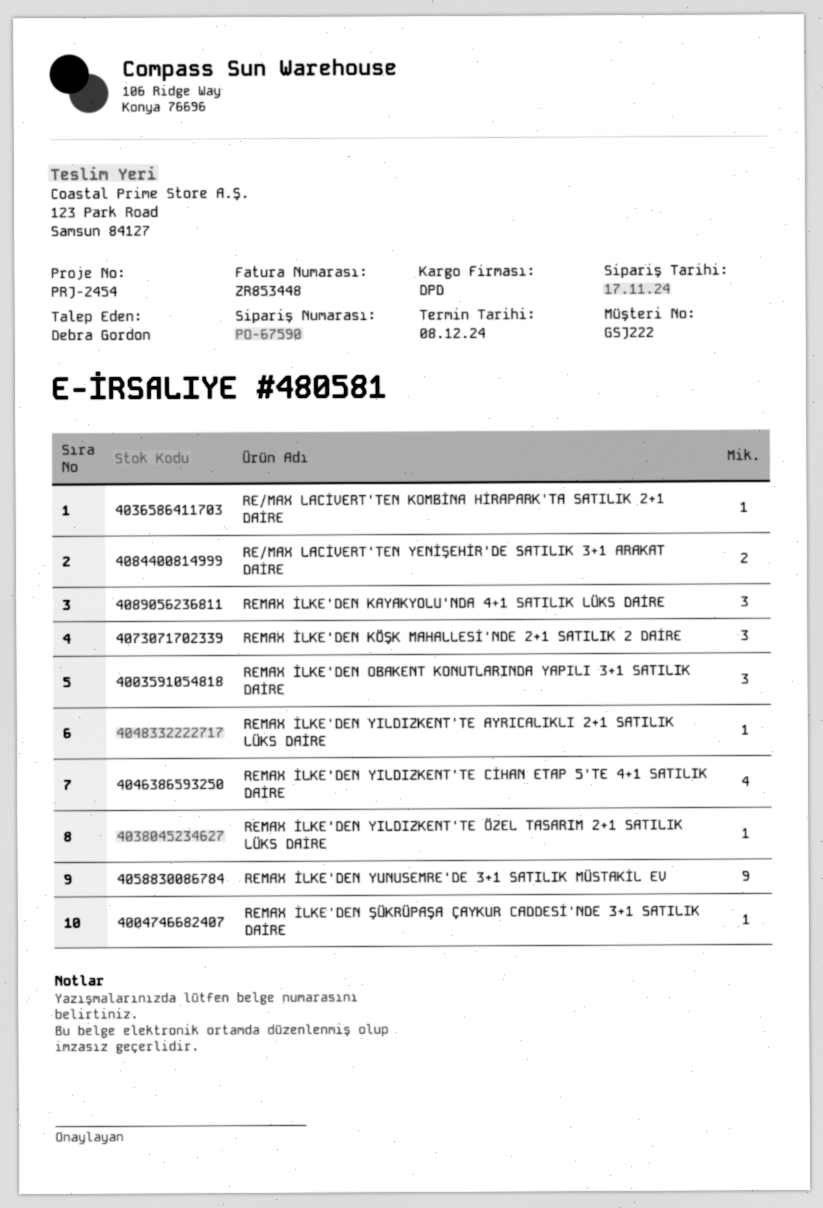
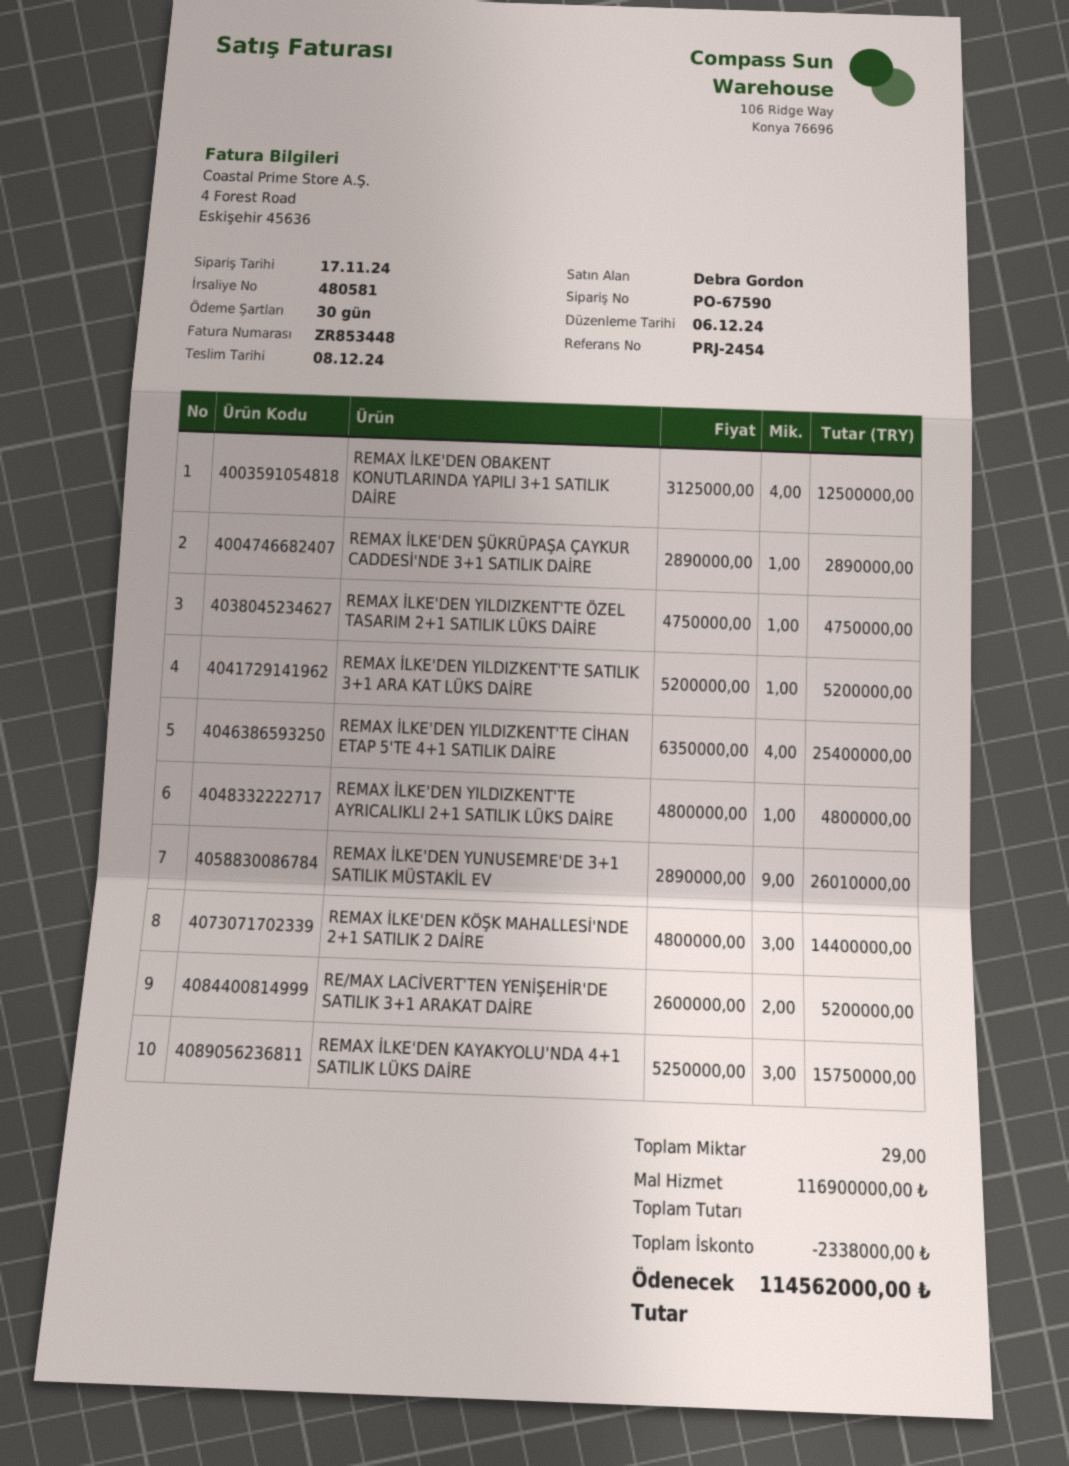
RE/MAX LACİVERT'TEN KOMBİNA HİRAPARK'TA SATILIK 2+1 DAİRE: 1 -> none
REMAX İLKE'DEN OBAKENT KONUTLARINDA YAPILI 3+1 SATILIK DAİRE: 3 -> 4
REMAX İLKE'DEN YILDIZKENT'TE SATILIK 3+1 ARA KAT LÜKS DAİRE: none -> 1

